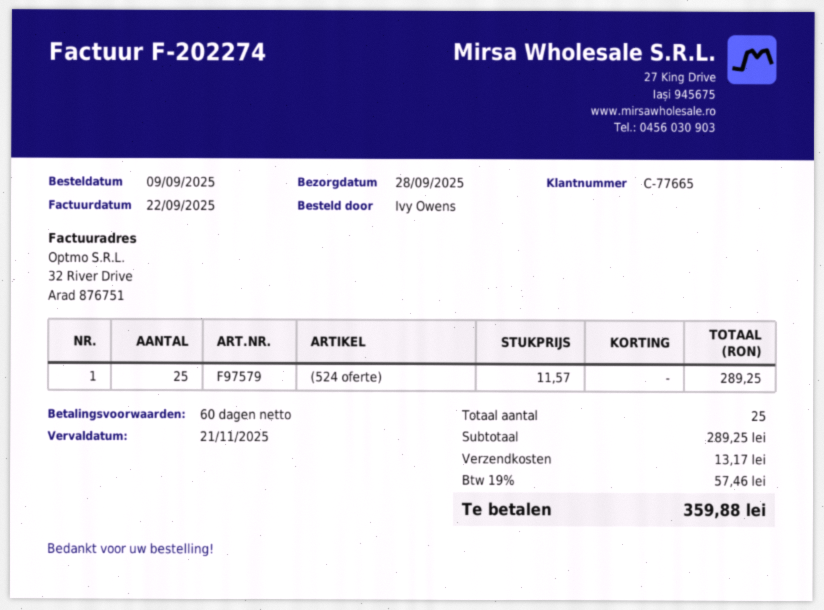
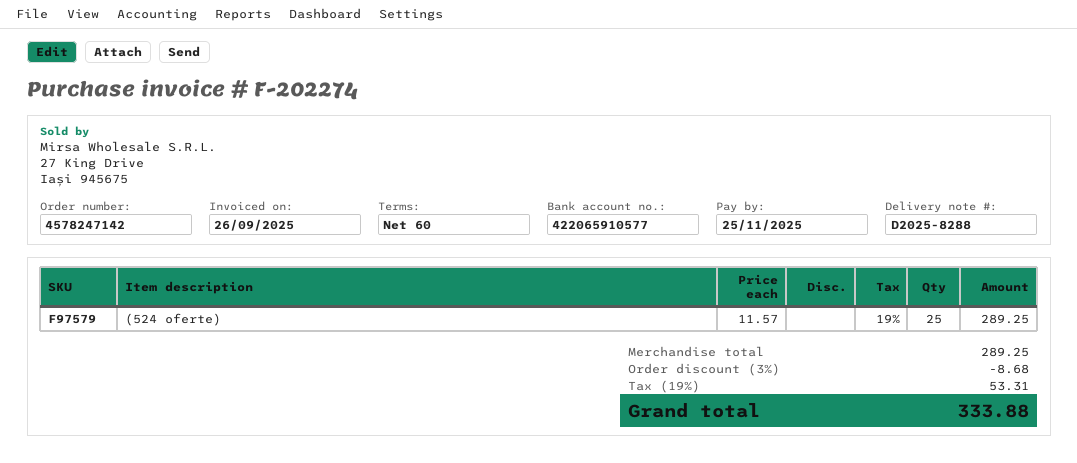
invoice date: 2025-09-22 -> 2025-09-26
due date: 2025-11-21 -> 2025-11-25
discount: none -> 3% = 8.68
shipping: 13.17 -> none
tax: 19% = 57.46 -> 19% = 53.31
total: 359.88 -> 333.88

